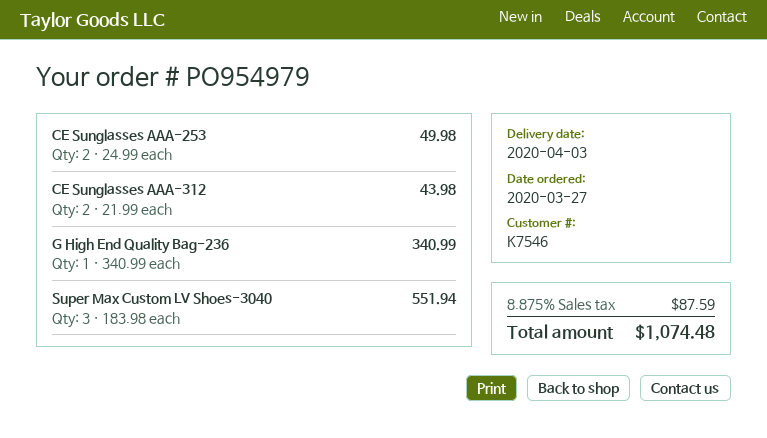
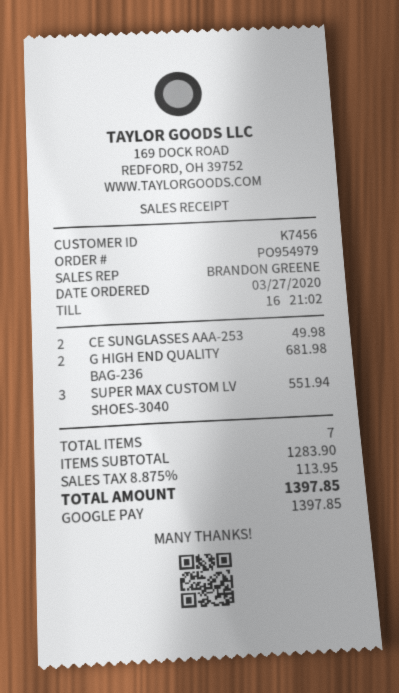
customer number: K7546 -> K7456
CE Sunglasses AAA-312: 2 for 43.98 -> none
G High End Quality Bag-236: 1 for 340.99 -> 2 for 681.98
tax: 8.875% = 87.59 -> 8.875% = 113.95
total: 1074.48 -> 1397.85

